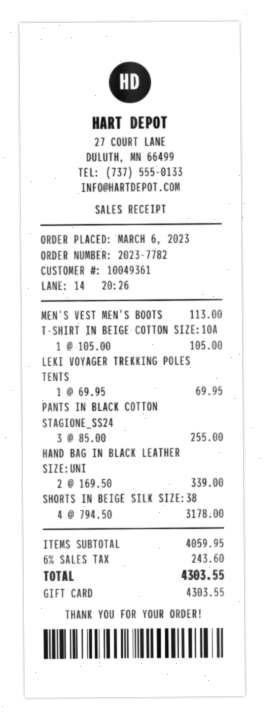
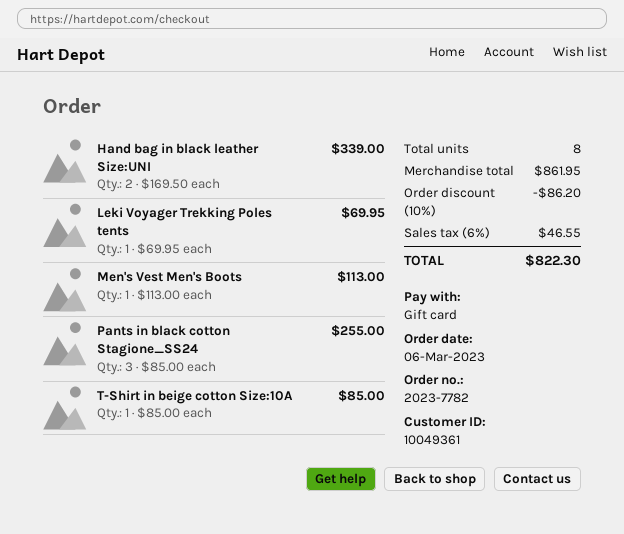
T-SHIRT IN BEIGE COTTON SIZE:10A: 1 x 105.00 = 105.00 -> 1 x 85.00 = 85.00
SHORTS IN BEIGE SILK SIZE:38: 4 x 794.50 = 3178.00 -> none
subtotal: 4059.95 -> 861.95
discount: none -> 10% = 86.20
tax: 6% = 243.60 -> 6% = 46.55
total: 4303.55 -> 822.30

